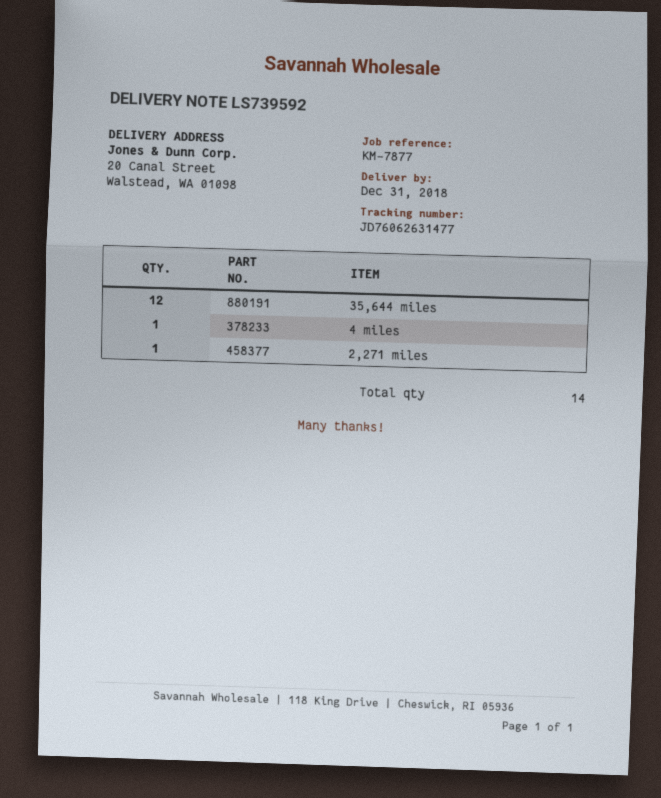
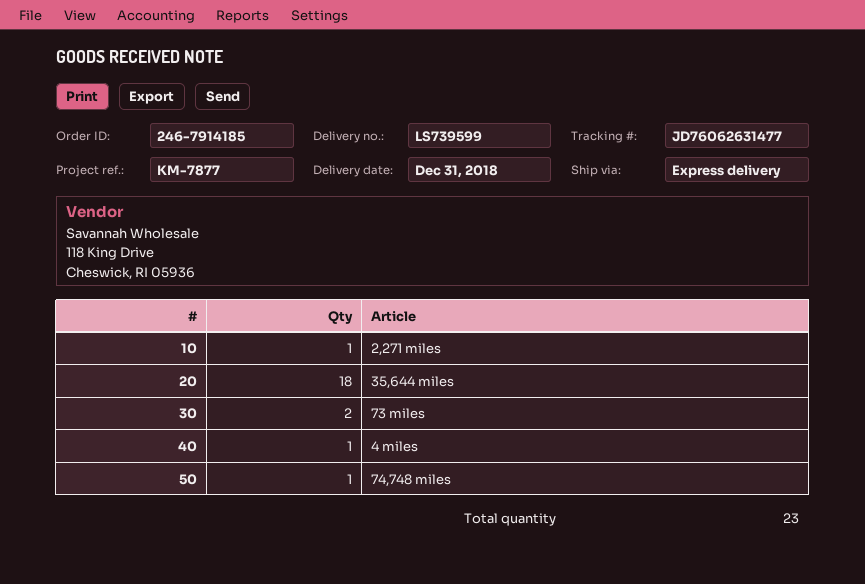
delivery note number: LS739592 -> LS739599
35,644 miles: 12 -> 18
73 miles: none -> 2
74,748 miles: none -> 1
total quantity: 14 -> 23

